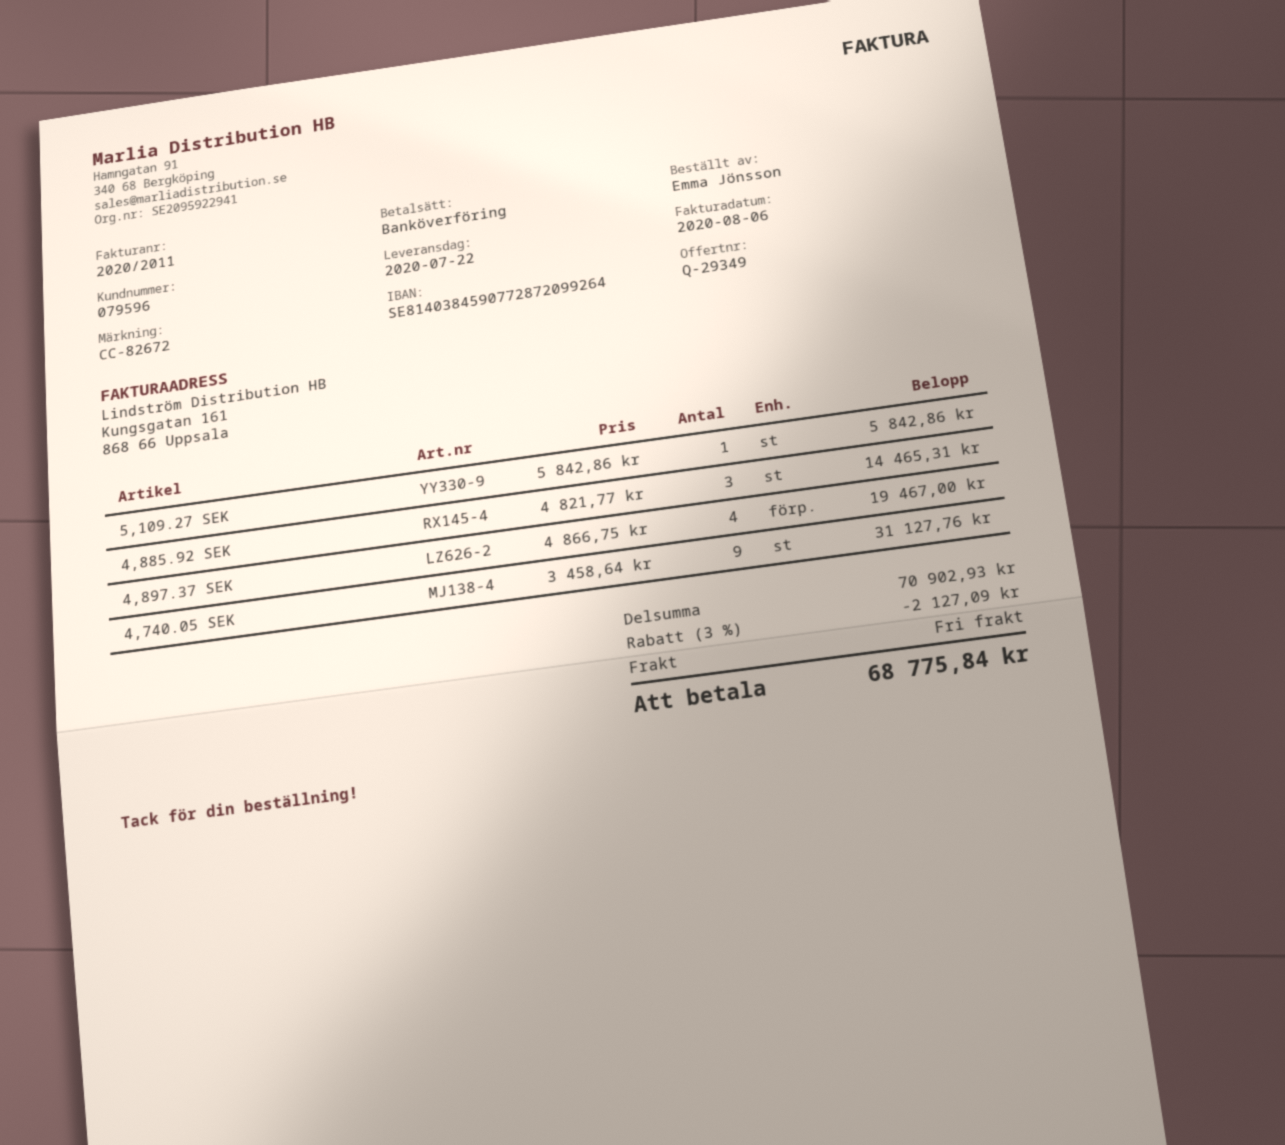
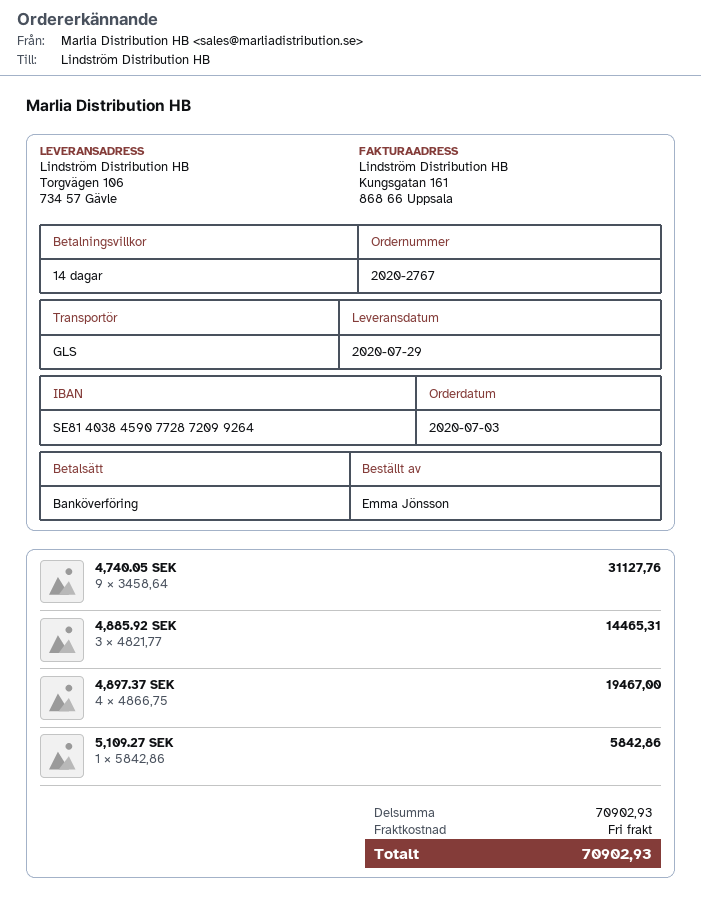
delivery date: 2020-07-22 -> 2020-07-29
discount: 3% = 2127.09 -> none
total: 68775.84 -> 70902.93

